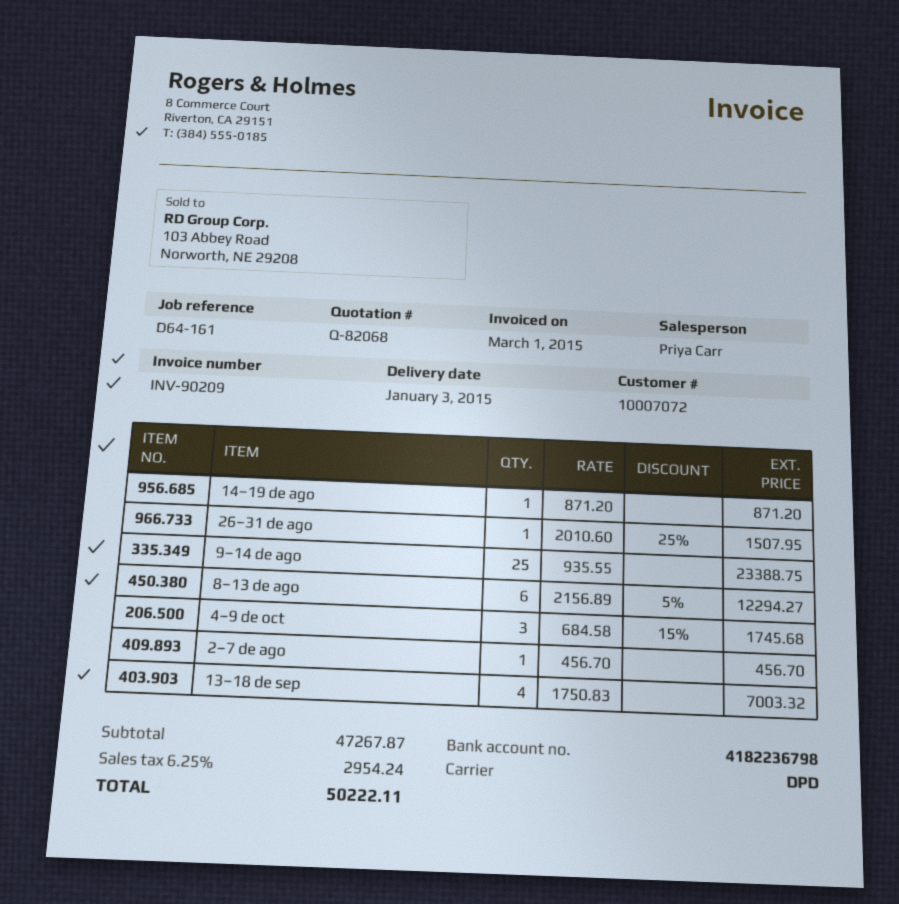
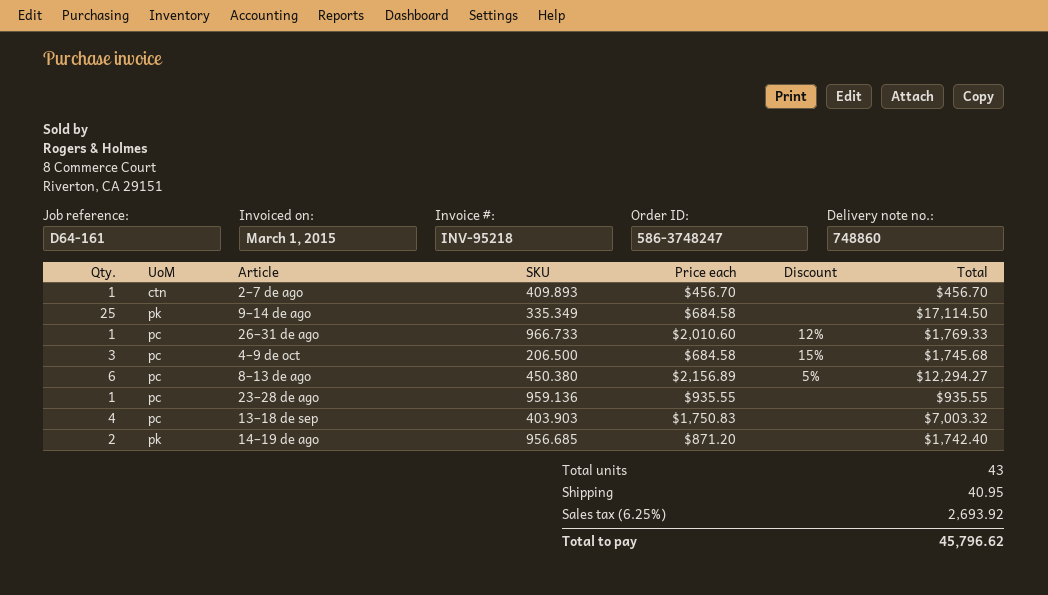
invoice number: INV-90209 -> INV-95218
14–19 de ago: 1 x 871.20 = 871.20 -> 2 x 871.20 = 1742.40
26–31 de ago: 1 x 2010.60 - 25% = 1507.95 -> 1 x 2010.60 - 12% = 1769.33
9–14 de ago: 25 x 935.55 = 23388.75 -> 25 x 684.58 = 17114.50
23–28 de ago: none -> 1 x 935.55 = 935.55
shipping: none -> 40.95
tax: 6.25% = 2954.24 -> 6.25% = 2693.92
total: 50222.11 -> 45796.62

